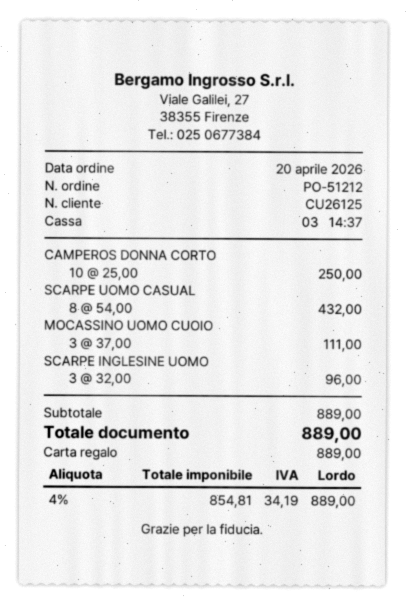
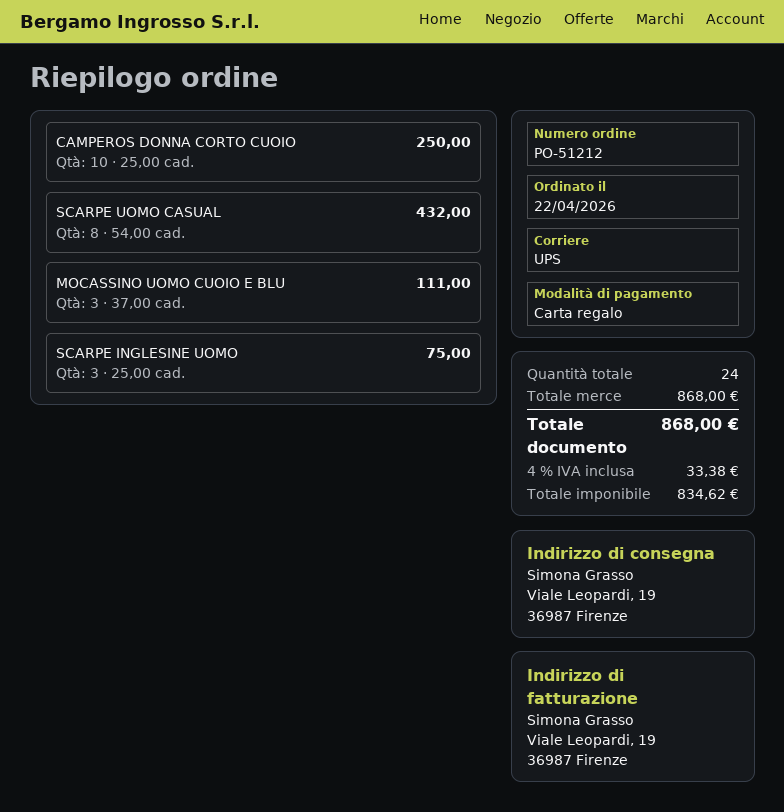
order date: 2026-04-20 -> 2026-04-22
SCARPE INGLESINE UOMO: 3 x 32.00 = 96.00 -> 3 x 25.00 = 75.00
subtotal: 889.00 -> 868.00
net: 854.81 -> 834.62
tax: 4% = 34.19 -> 4% = 33.38
total: 889.00 -> 868.00

